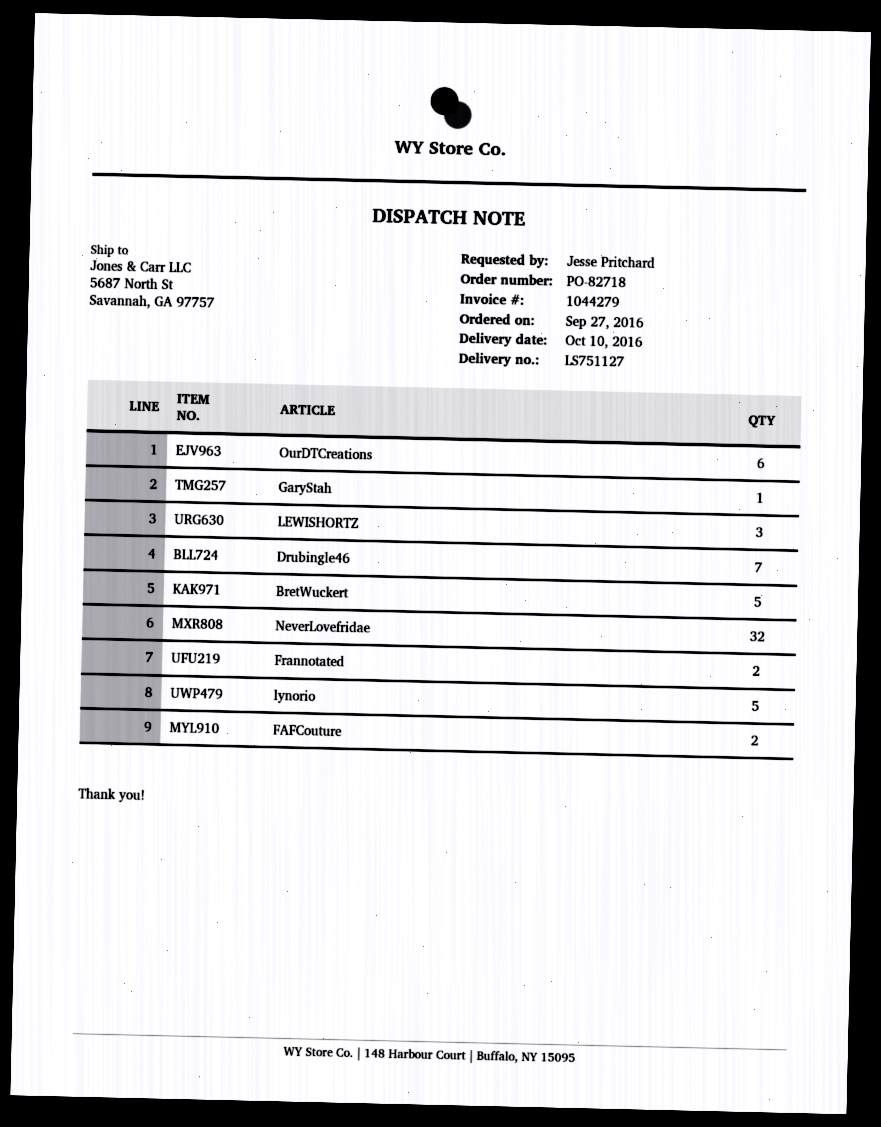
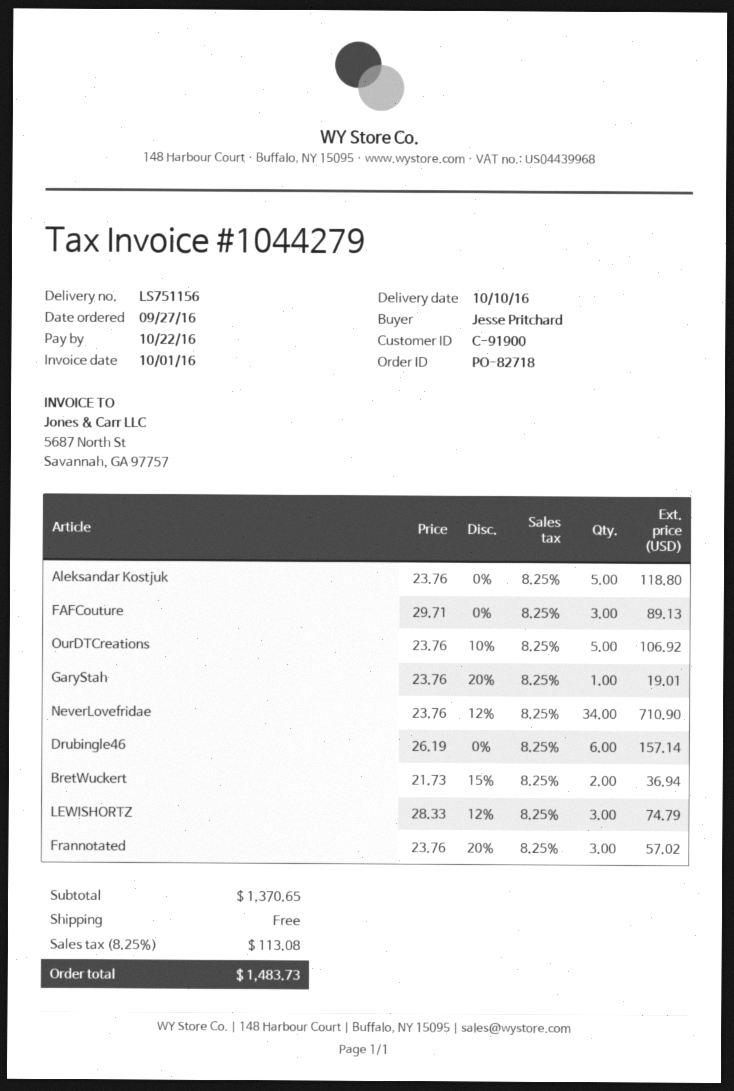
delivery note number: LS751127 -> LS751156
OurDTCreations: 6 -> 5
Drubingle46: 7 -> 6
BretWuckert: 5 -> 2
NeverLovefridae: 32 -> 34
Frannotated: 2 -> 3
lynorio: 5 -> none
FAFCouture: 2 -> 3
Aleksandar Kostjuk: none -> 5

